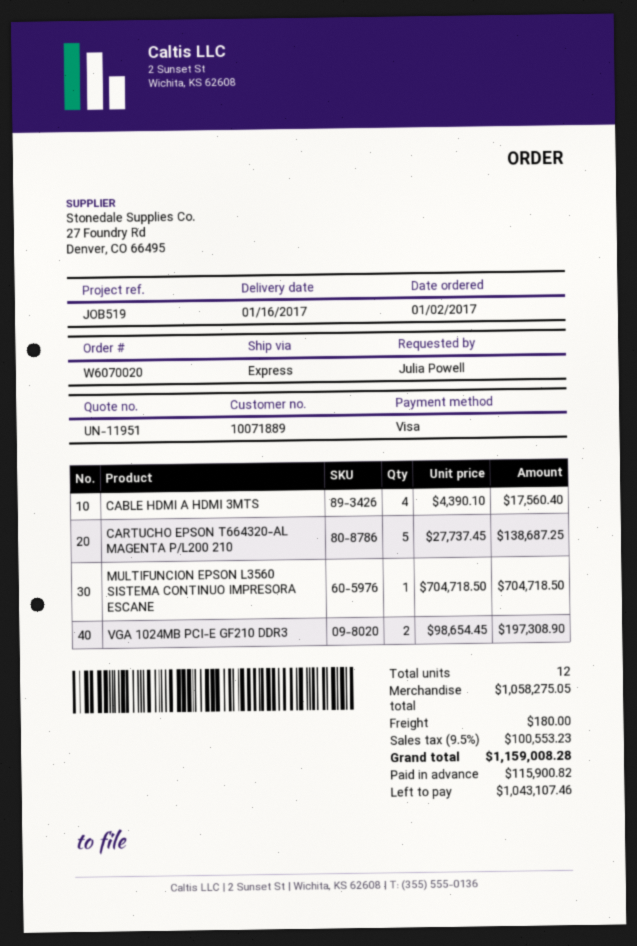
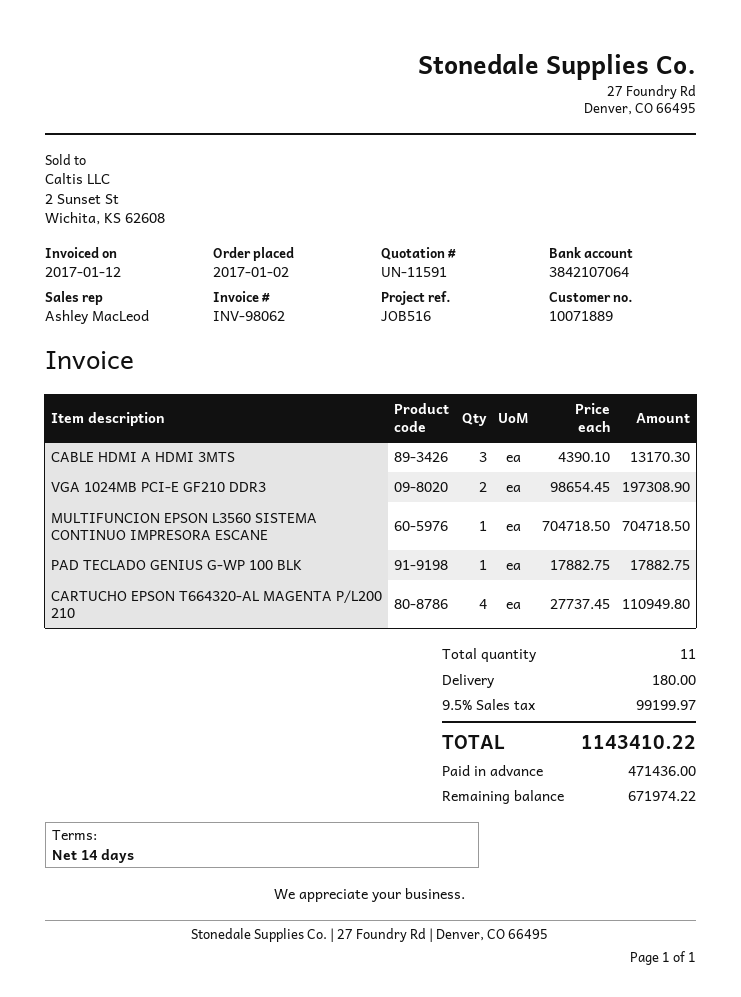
quote number: UN-11951 -> UN-11591
reference: JOB519 -> JOB516
CABLE HDMI A HDMI 3MTS: 4 x 4390.10 = 17560.40 -> 3 x 4390.10 = 13170.30
CARTUCHO EPSON T664320-AL MAGENTA P/L200 210: 5 x 27737.45 = 138687.25 -> 4 x 27737.45 = 110949.80
PAD TECLADO GENIUS G-WP 100 BLK: none -> 1 x 17882.75 = 17882.75
total quantity: 12 -> 11
tax: 9.5% = 100553.23 -> 9.5% = 99199.97
total: 1159008.28 -> 1143410.22
deposit: 115900.82 -> 471436.00
balance: 1043107.46 -> 671974.22

